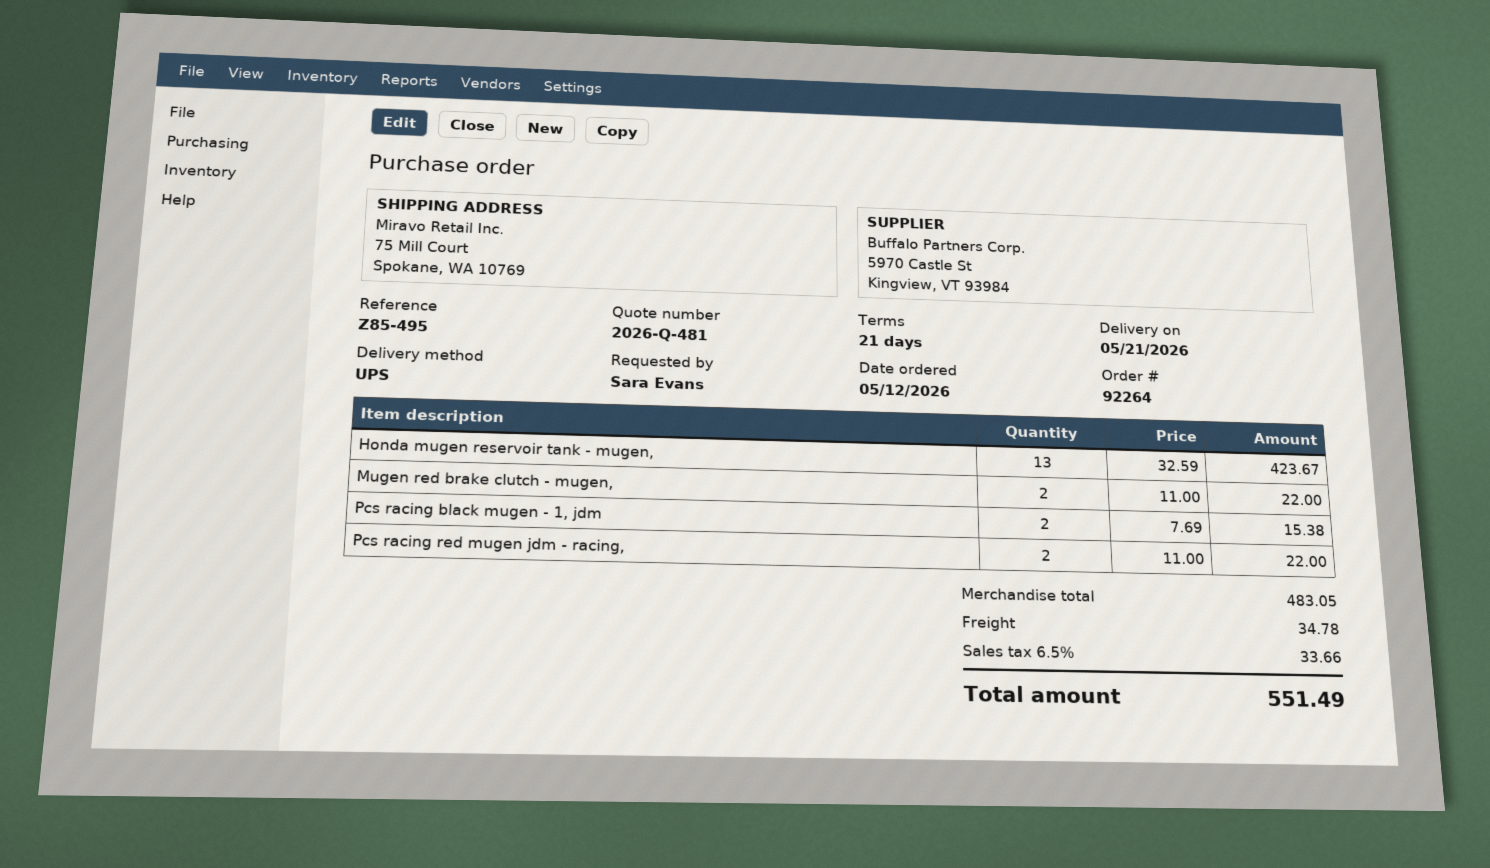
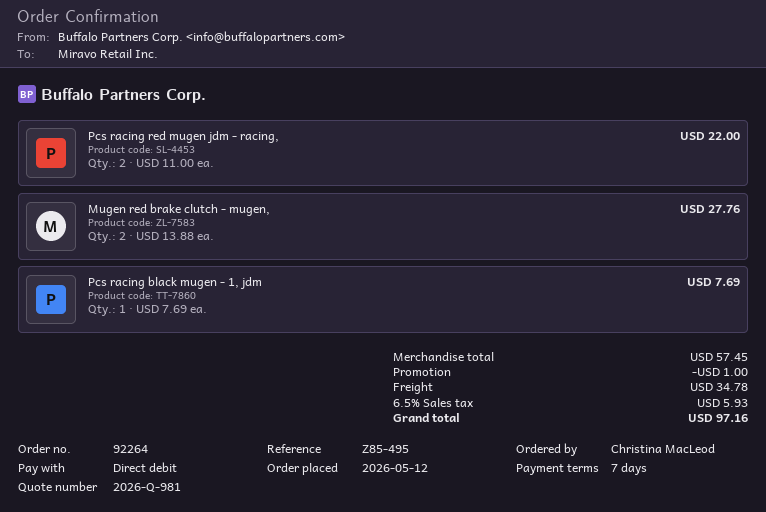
quote number: 2026-Q-481 -> 2026-Q-981
payment terms: 21 days -> 7 days
ordered by: Sara Evans -> Christina MacLeod
Honda mugen reservoir tank - mugen,: 13 x 32.59 = 423.67 -> none
Mugen red brake clutch - mugen,: 2 x 11.00 = 22.00 -> 2 x 13.88 = 27.76
Pcs racing black mugen - 1, jdm: 2 x 7.69 = 15.38 -> 1 x 7.69 = 7.69
subtotal: 483.05 -> 57.45
discount: none -> 1.00
tax: 6.5% = 33.66 -> 6.5% = 5.93
total: 551.49 -> 97.16

